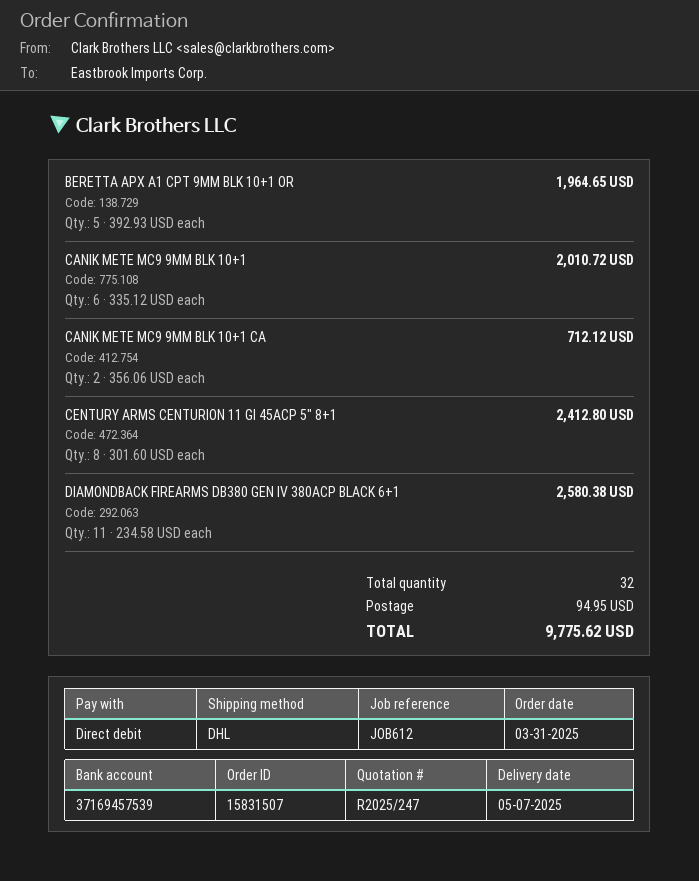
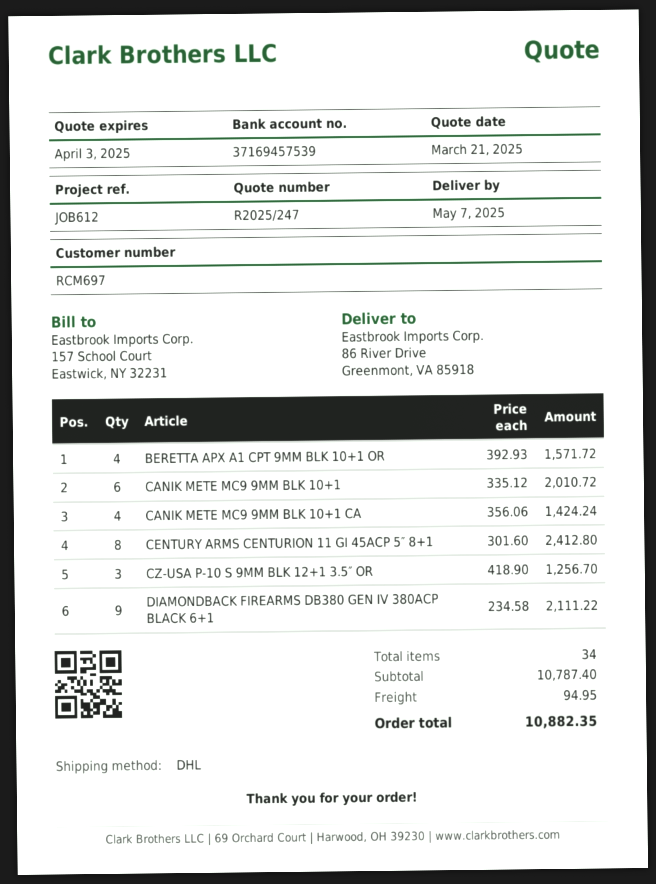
BERETTA APX A1 CPT 9MM BLK 10+1 OR: 5 x 392.93 = 1964.65 -> 4 x 392.93 = 1571.72
CANIK METE MC9 9MM BLK 10+1 CA: 2 x 356.06 = 712.12 -> 4 x 356.06 = 1424.24
DIAMONDBACK FIREARMS DB380 GEN IV 380ACP BLACK 6+1: 11 x 234.58 = 2580.38 -> 9 x 234.58 = 2111.22
CZ-USA P-10 S 9MM BLK 12+1 3.5″ OR: none -> 3 x 418.90 = 1256.70
total quantity: 32 -> 34
total: 9775.62 -> 10882.35

